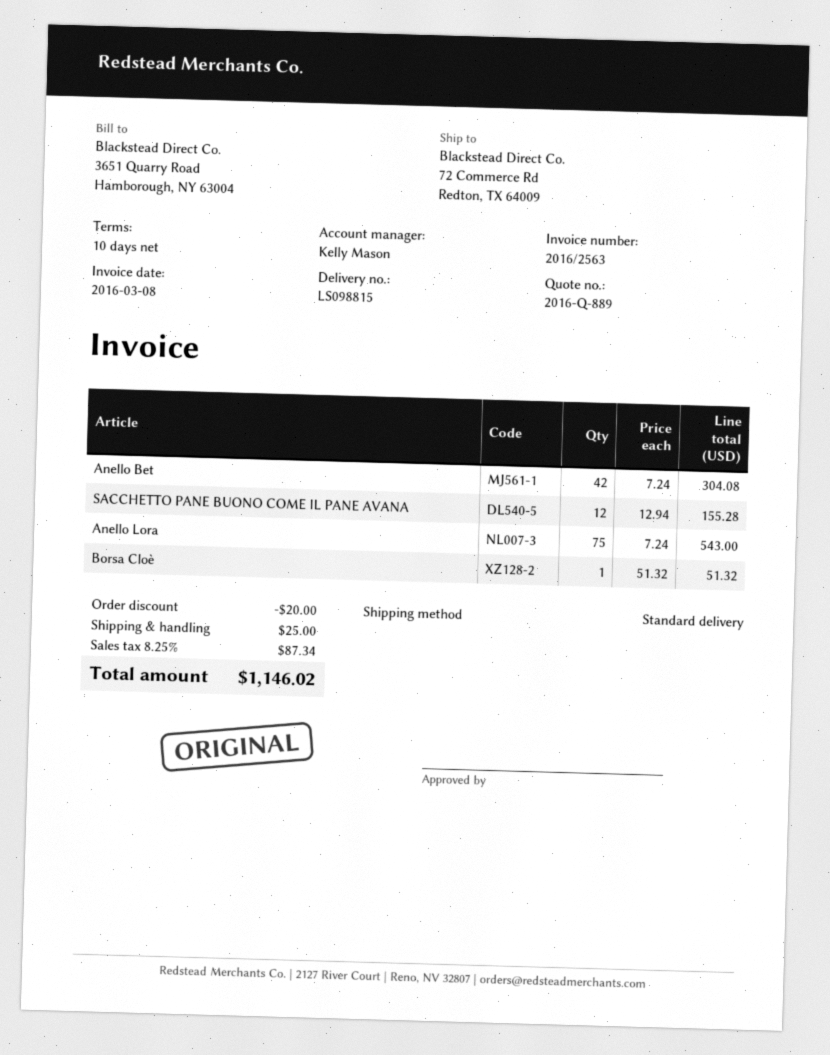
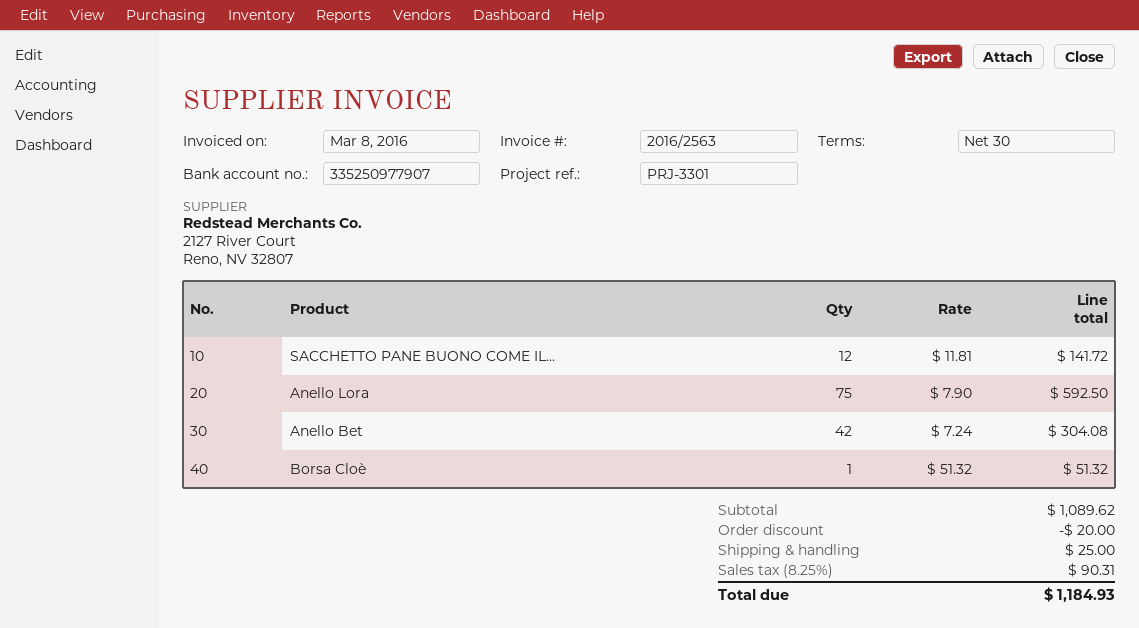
payment terms: 10 days -> 30 days
SACCHETTO PANE BUONO COME IL PANE AVANA: 12 x 12.94 = 155.28 -> 12 x 11.81 = 141.72
Anello Lora: 75 x 7.24 = 543.00 -> 75 x 7.90 = 592.50
tax: 8.25% = 87.34 -> 8.25% = 90.31
total: 1146.02 -> 1184.93

